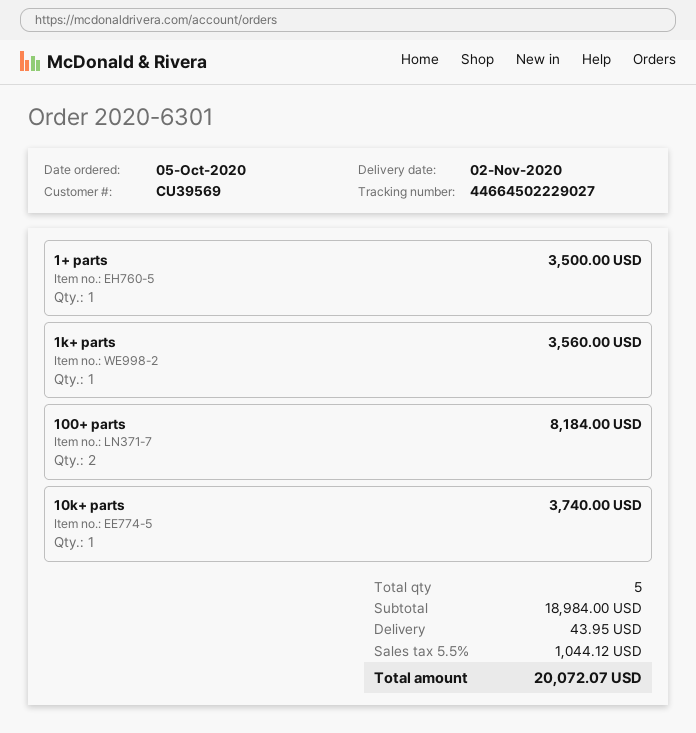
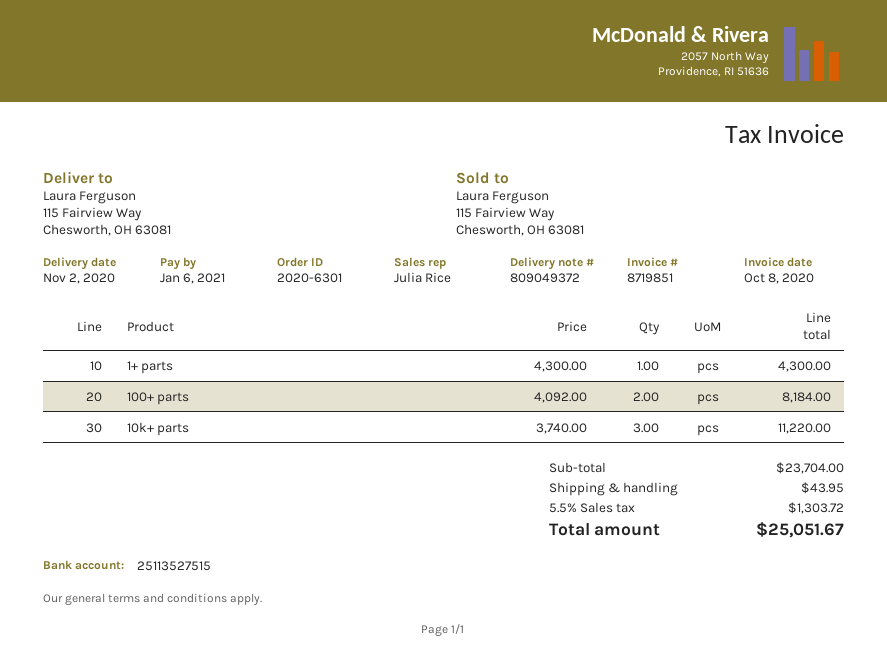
1+ parts: 1 for 3500.00 -> 1 for 4300.00
1k+ parts: 1 for 3560.00 -> none
10k+ parts: 1 for 3740.00 -> 3 for 11220.00
subtotal: 18984.00 -> 23704.00
tax: 5.5% = 1044.12 -> 5.5% = 1303.72
total: 20072.07 -> 25051.67

